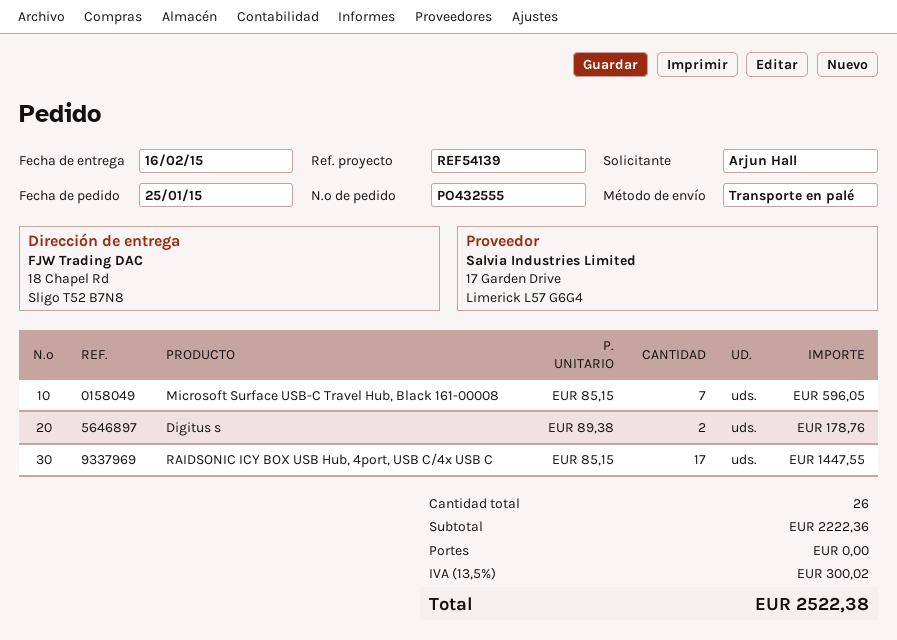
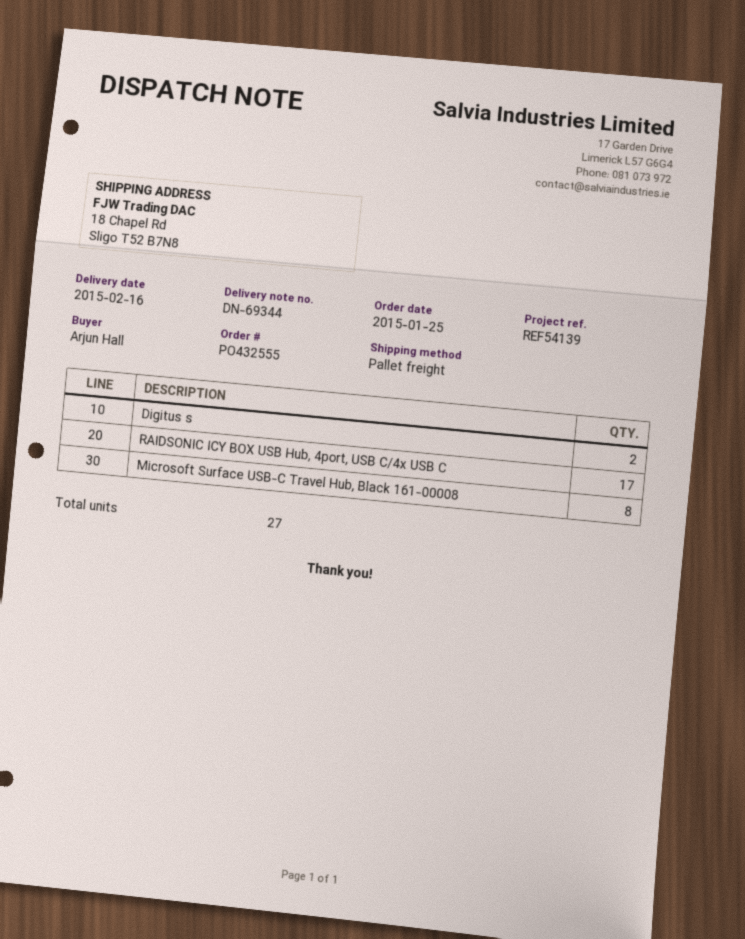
Microsoft Surface USB-C Travel Hub, Black 161-00008: 7 -> 8
total quantity: 26 -> 27

